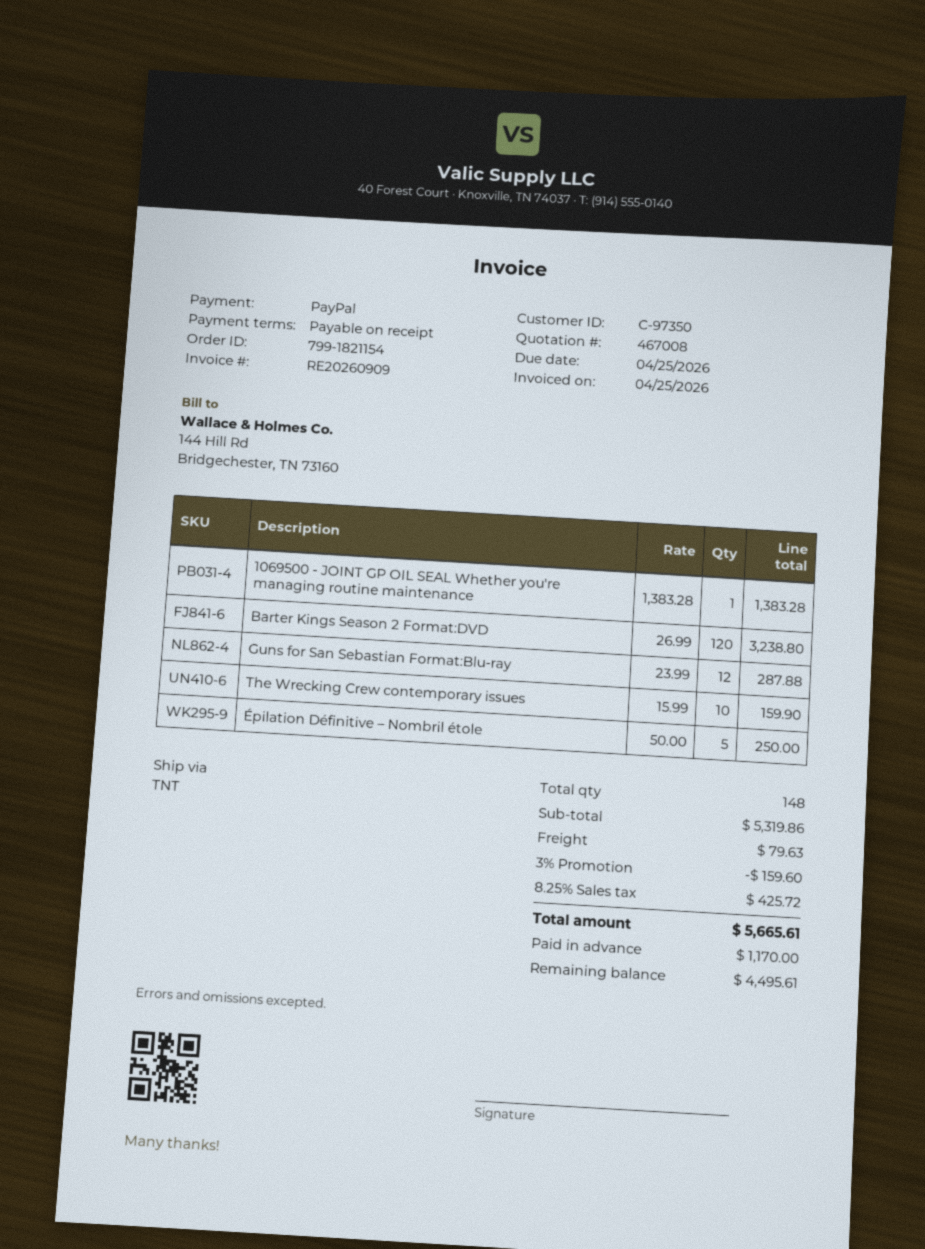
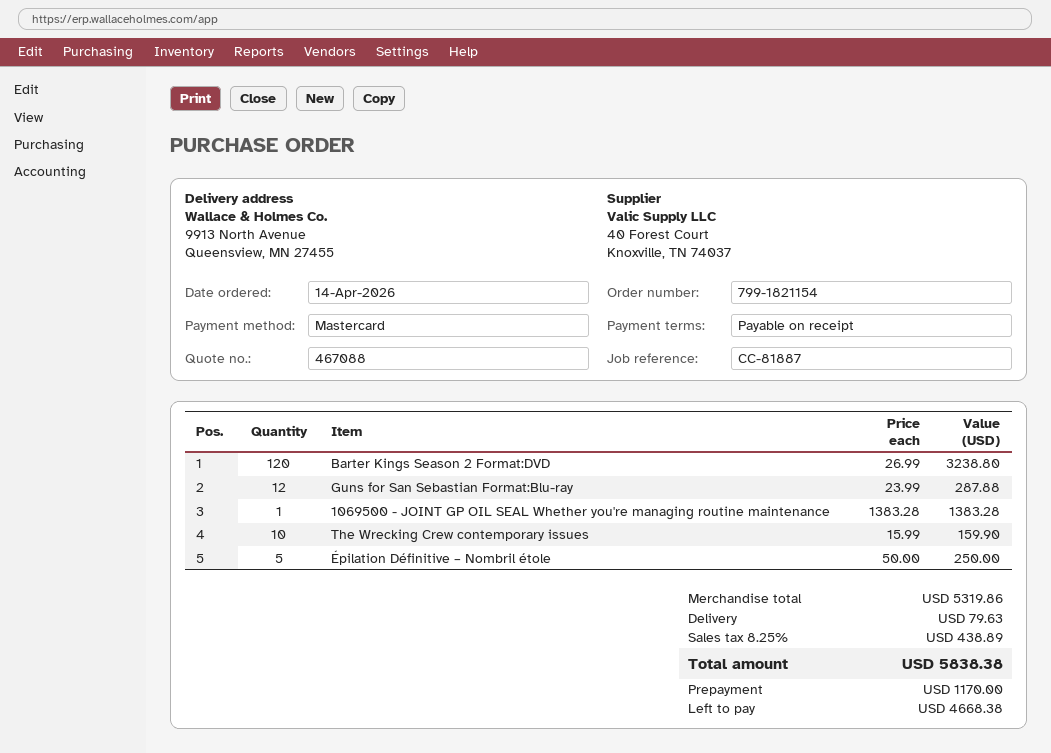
quote number: 467008 -> 467088
payment method: PayPal -> Mastercard
discount: 3% = 159.60 -> none
tax: 8.25% = 425.72 -> 8.25% = 438.89
total: 5665.61 -> 5838.38
balance: 4495.61 -> 4668.38

